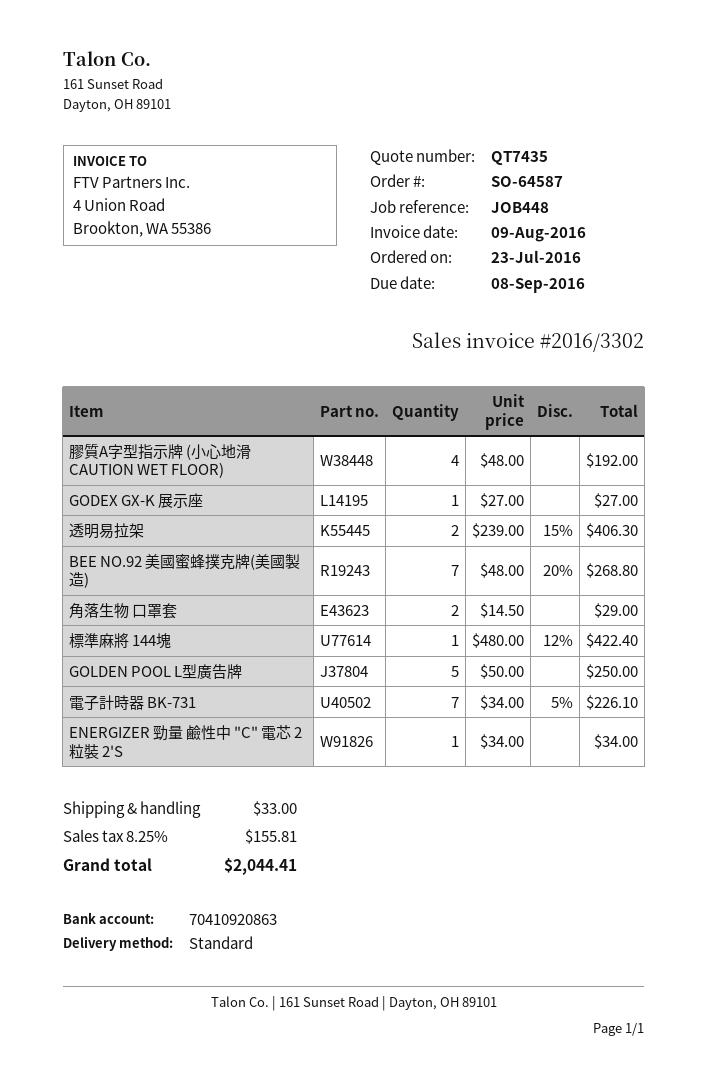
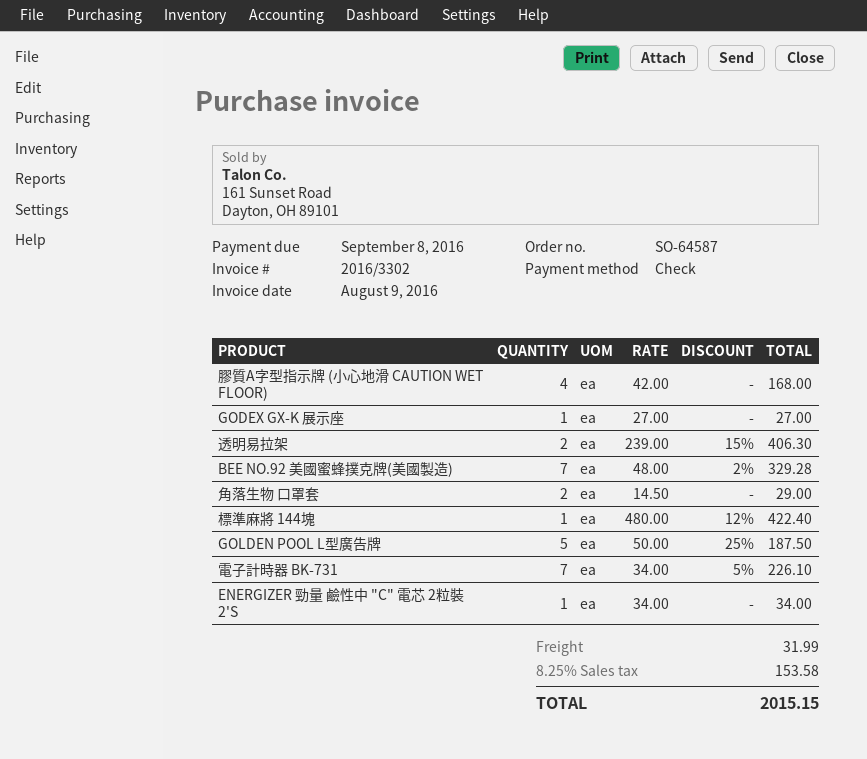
膠質A字型指示牌 (小心地滑 CAUTION WET FLOOR): 4 x 48.00 = 192.00 -> 4 x 42.00 = 168.00
BEE NO.92 美國蜜蜂撲克牌(美國製造): 7 x 48.00 - 20% = 268.80 -> 7 x 48.00 - 2% = 329.28
GOLDEN POOL L型廣告牌: 5 x 50.00 = 250.00 -> 5 x 50.00 - 25% = 187.50
shipping: 33.00 -> 31.99
tax: 8.25% = 155.81 -> 8.25% = 153.58
total: 2044.41 -> 2015.15

